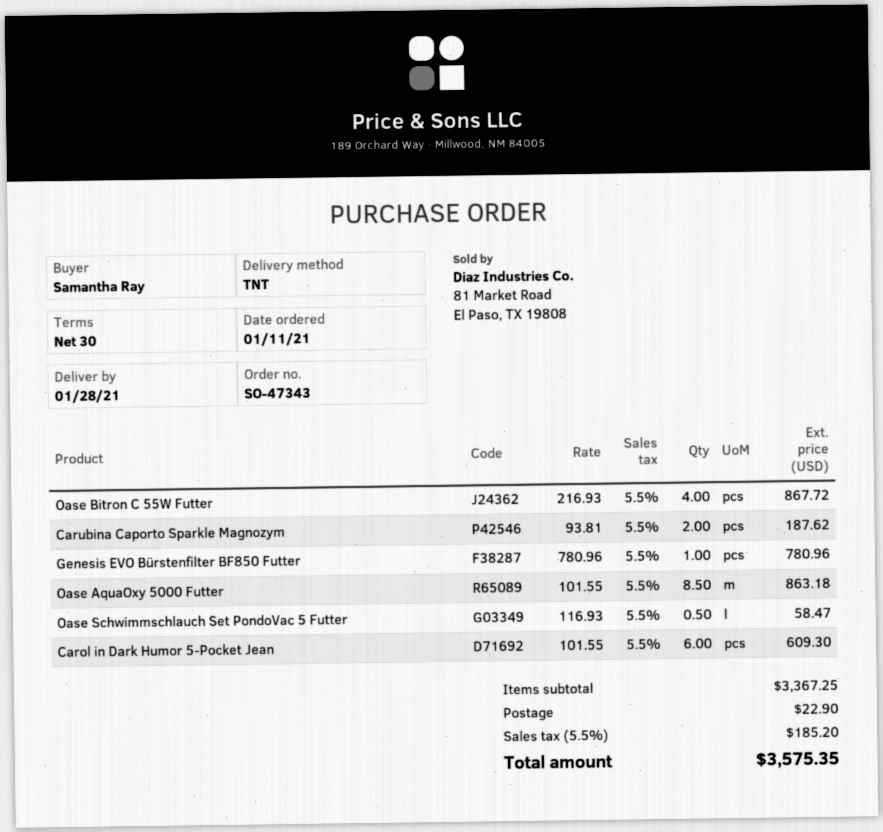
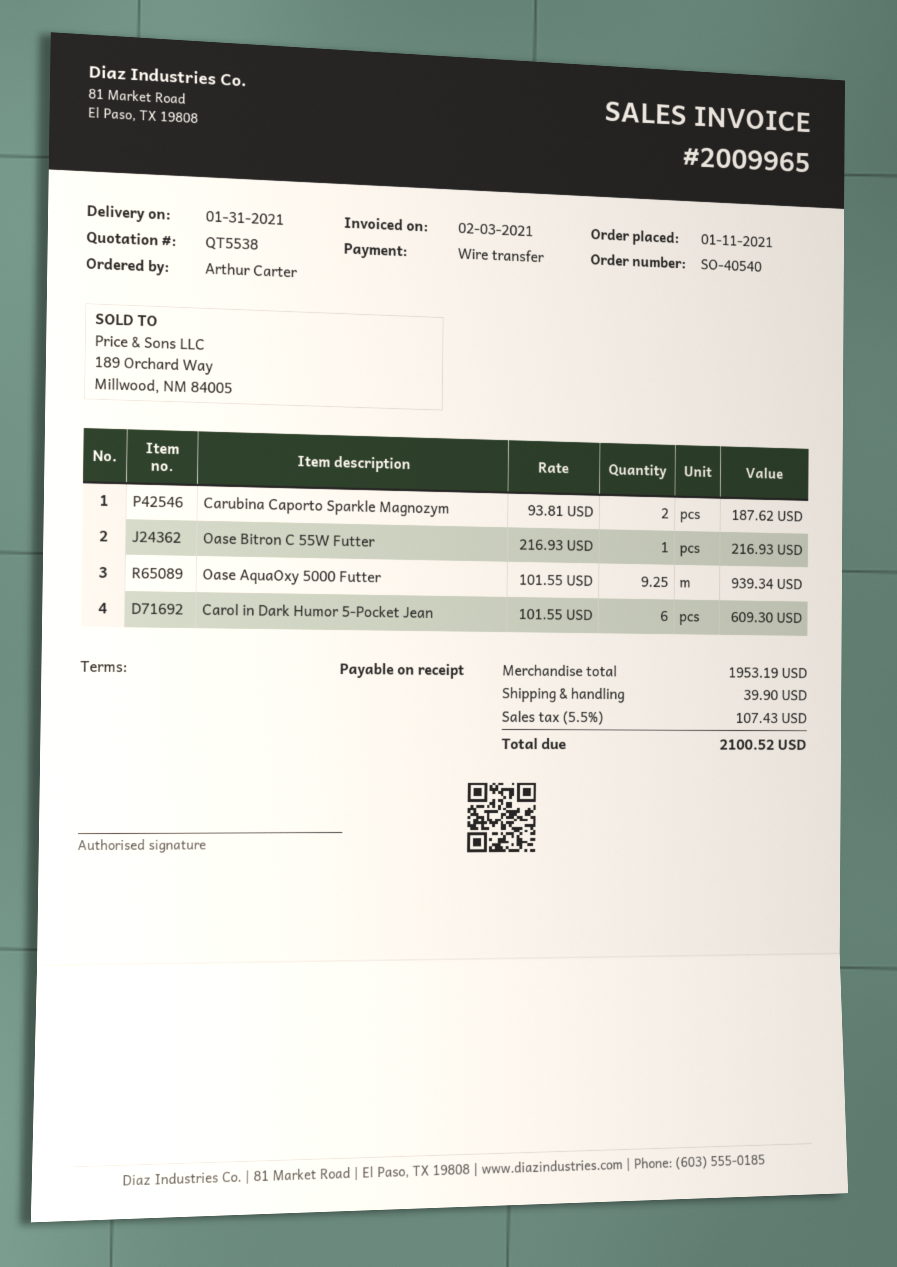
order number: SO-47343 -> SO-40540
delivery date: 2021-01-28 -> 2021-01-31
payment terms: 30 days -> on receipt
ordered by: Samantha Ray -> Arthur Carter
Oase Bitron C 55W Futter: 4 x 216.93 = 867.72 -> 1 x 216.93 = 216.93
Genesis EVO Bürstenfilter BF850 Futter: 1 x 780.96 = 780.96 -> none
Oase AquaOxy 5000 Futter: 8.5 x 101.55 = 863.18 -> 9.25 x 101.55 = 939.34
Oase Schwimmschlauch Set PondoVac 5 Futter: 0.5 x 116.93 = 58.47 -> none
subtotal: 3367.25 -> 1953.19
shipping: 22.90 -> 39.90
tax: 5.5% = 185.20 -> 5.5% = 107.43
total: 3575.35 -> 2100.52

